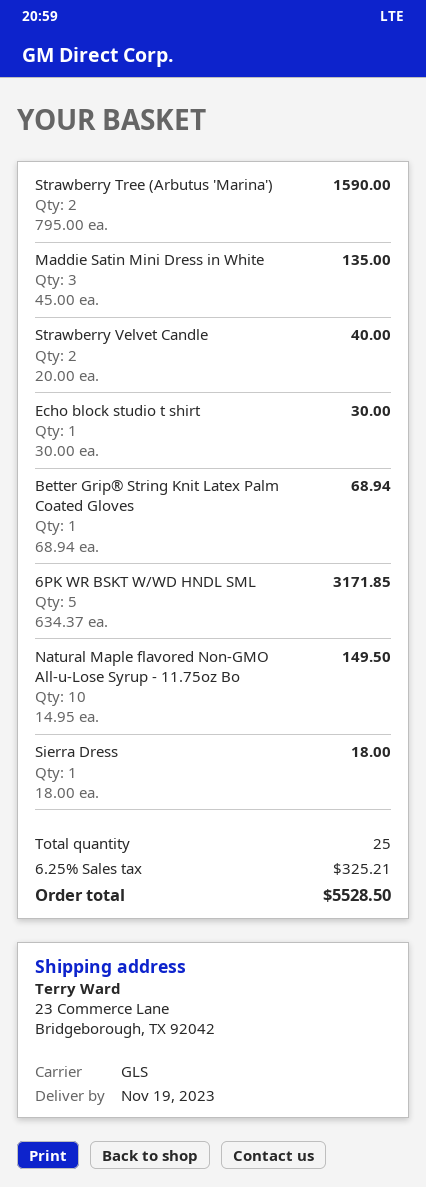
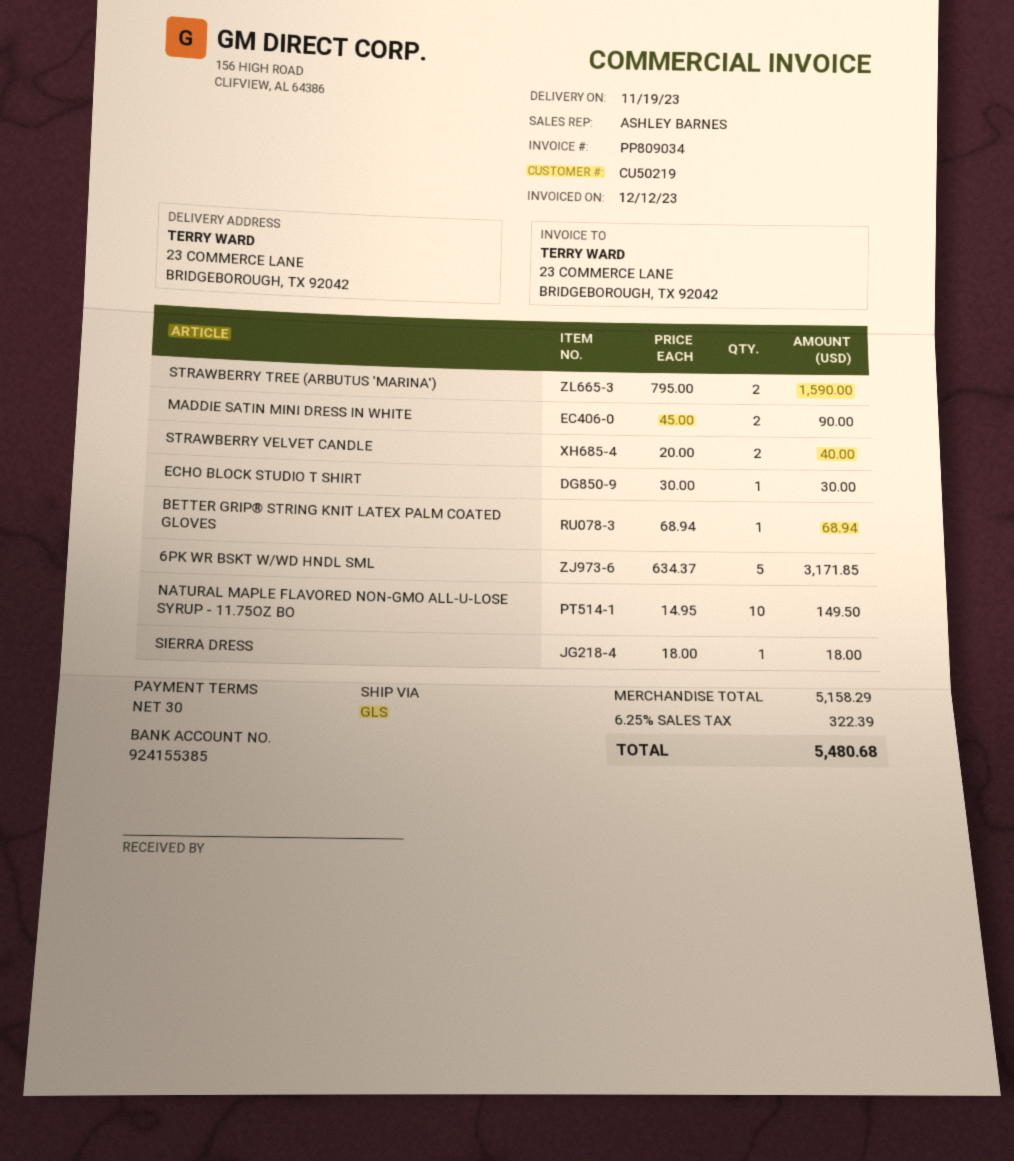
Maddie Satin Mini Dress in White: 3 x 45.00 = 135.00 -> 2 x 45.00 = 90.00
tax: 6.25% = 325.21 -> 6.25% = 322.39
total: 5528.50 -> 5480.68

